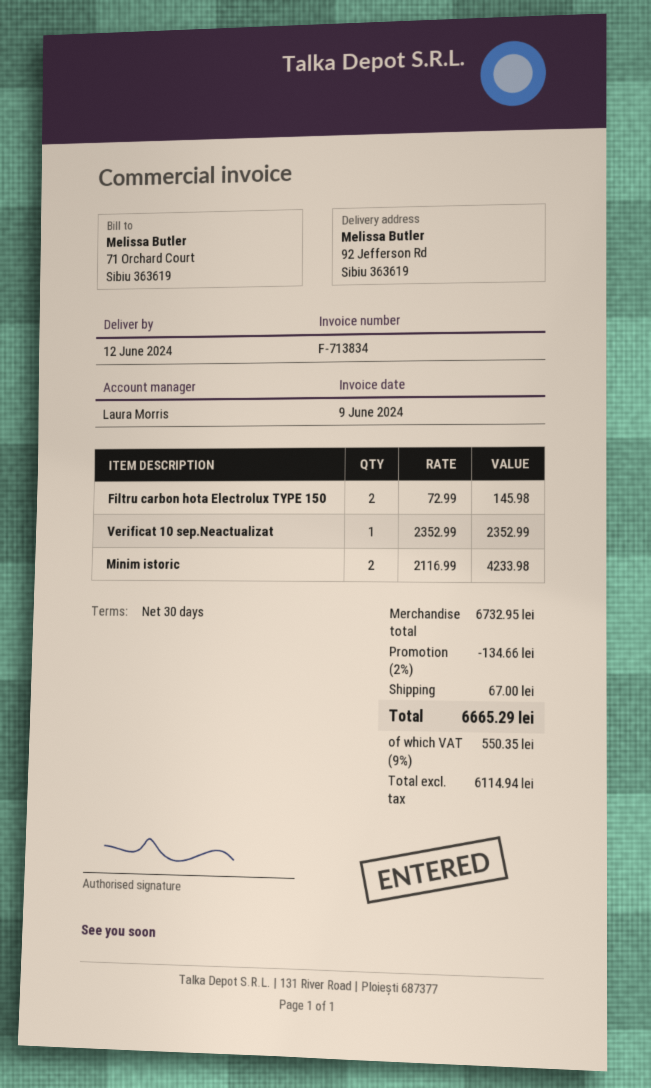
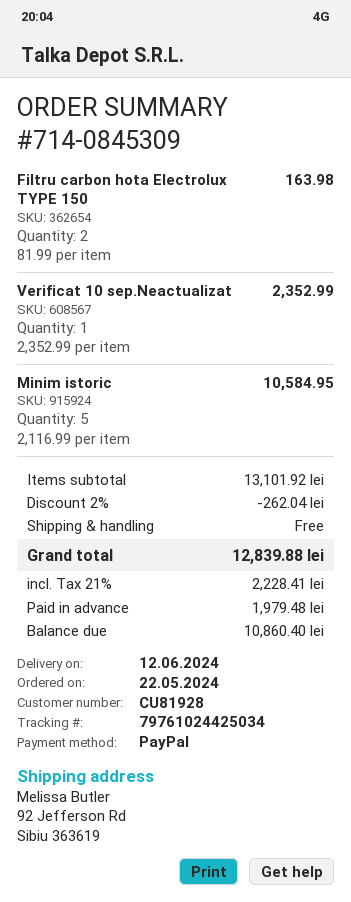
Filtru carbon hota Electrolux TYPE 150: 2 x 72.99 = 145.98 -> 2 x 81.99 = 163.98
Minim istoric: 2 x 2116.99 = 4233.98 -> 5 x 2116.99 = 10584.95
subtotal: 6732.95 -> 13101.92
discount: 2% = 134.66 -> 2% = 262.04
shipping: 67.00 -> 0.00
tax: 9% = 550.35 -> 21% = 2228.41
total: 6665.29 -> 12839.88

